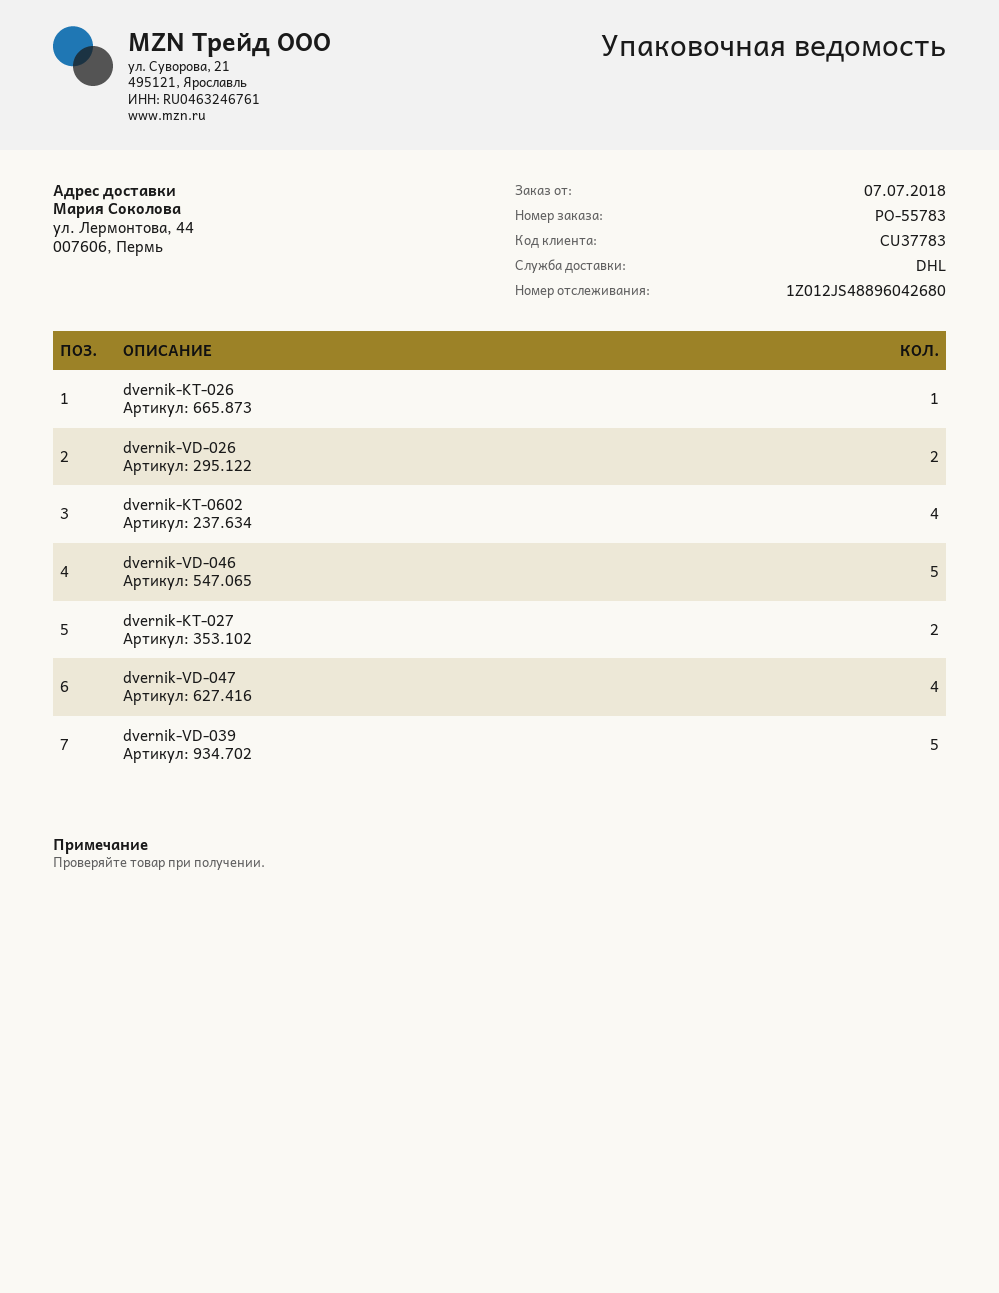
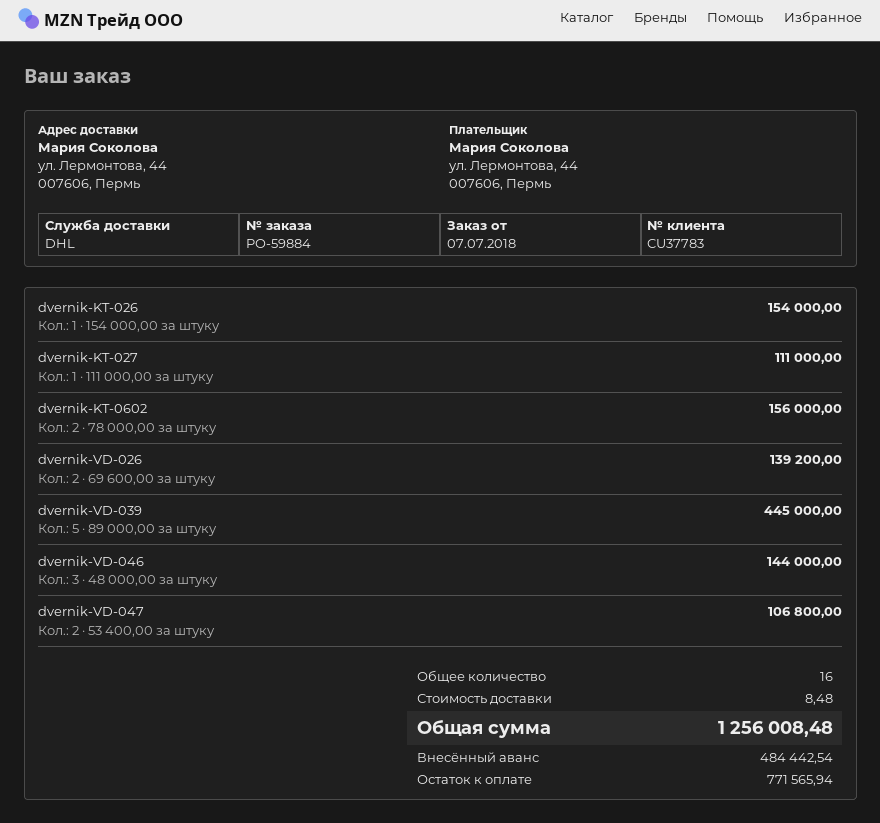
order number: PO-55783 -> PO-59884
dvernik-KT-0602: 4 -> 2
dvernik-VD-046: 5 -> 3
dvernik-KT-027: 2 -> 1
dvernik-VD-047: 4 -> 2

